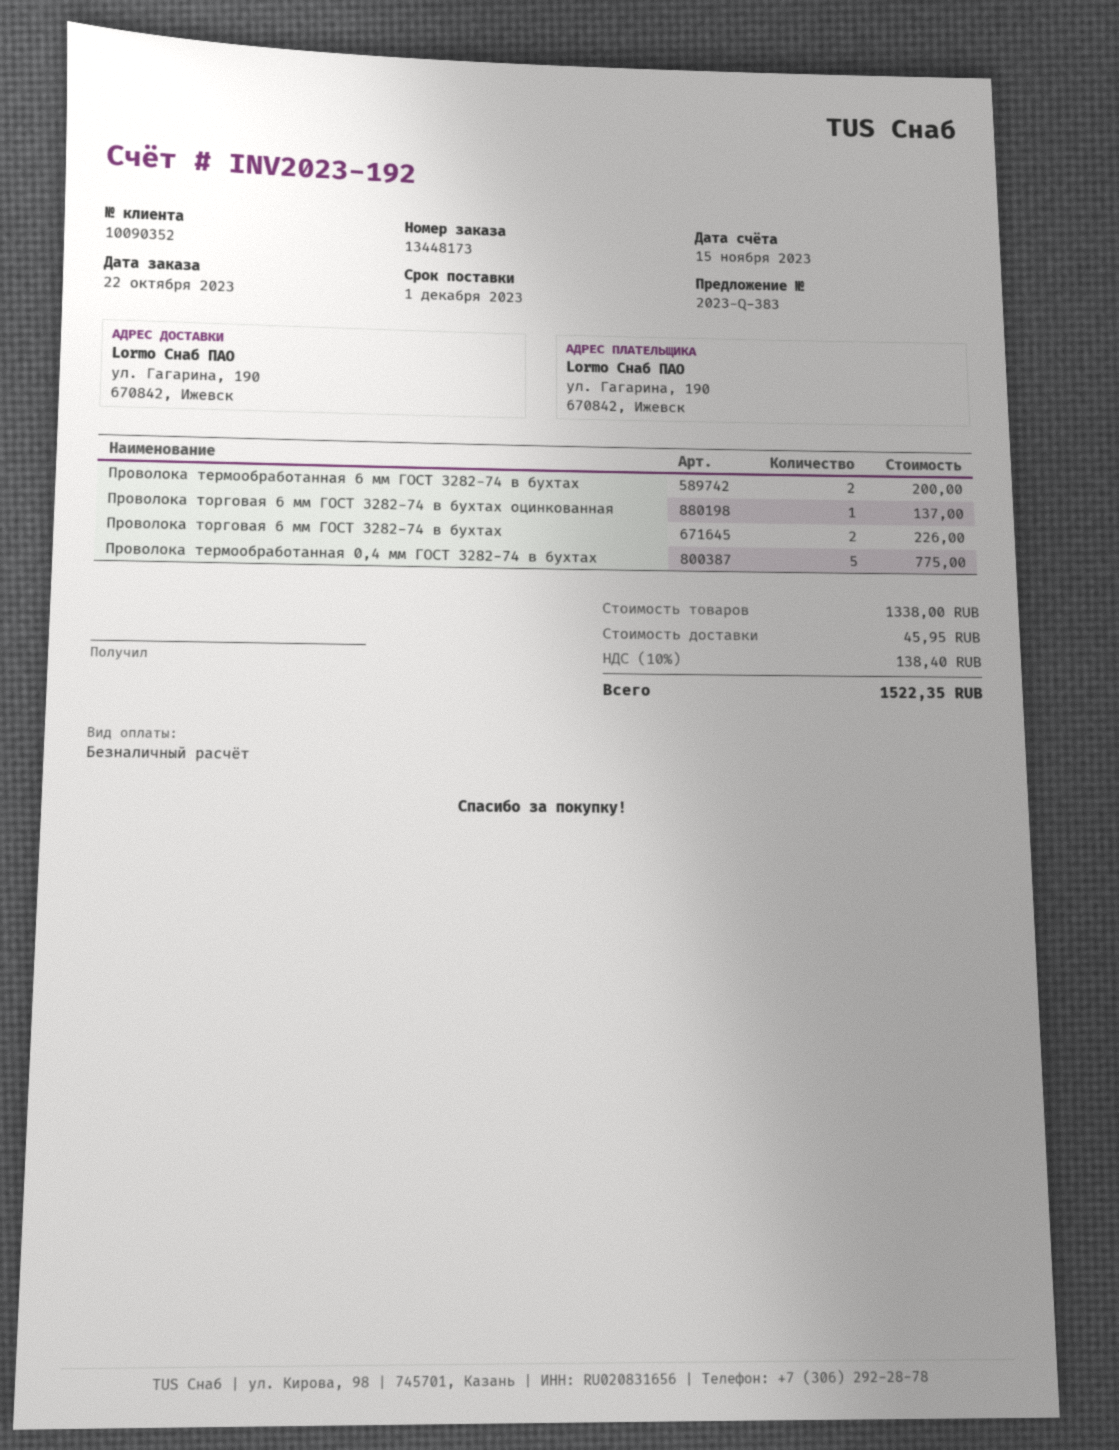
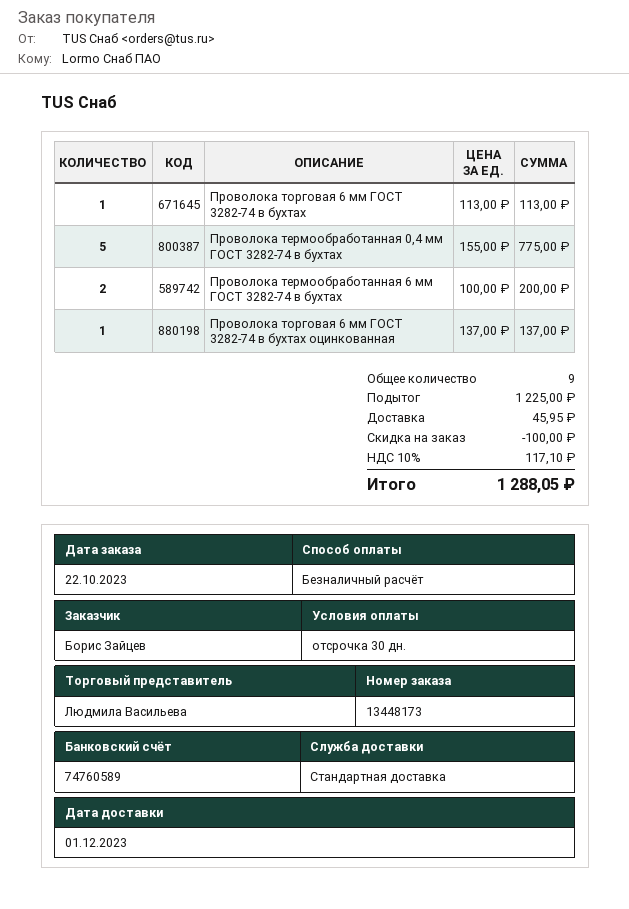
Проволока торговая 6 мм ГОСТ 3282-74 в бухтах: 2 for 226.00 -> 1 for 113.00
subtotal: 1338.00 -> 1225.00
discount: none -> 100.00
tax: 10% = 138.40 -> 10% = 117.10
total: 1522.35 -> 1288.05

